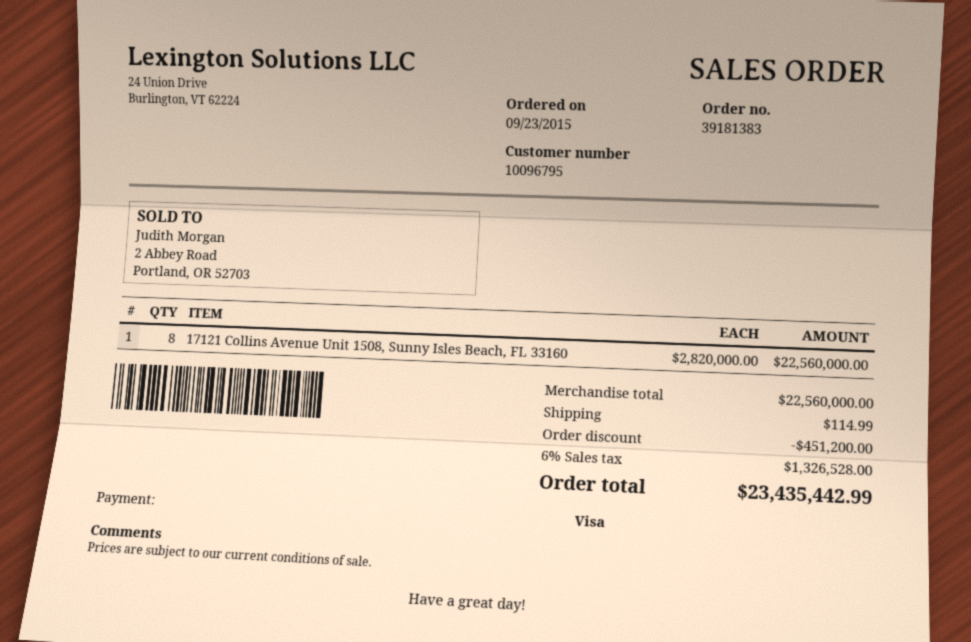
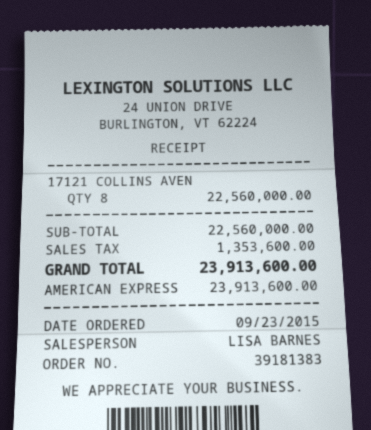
payment method: Visa -> American Express
discount: 451200.00 -> none
shipping: 114.99 -> none
tax: 1326528.00 -> 1353600.00
total: 23435442.99 -> 23913600.00

